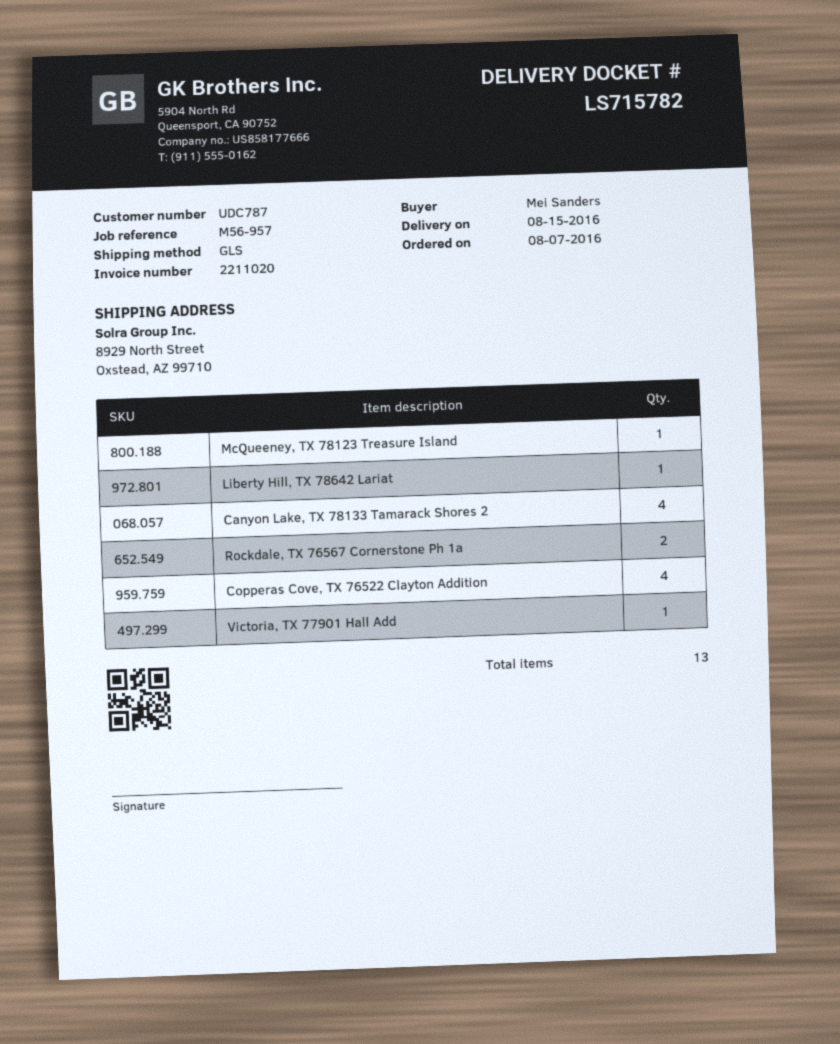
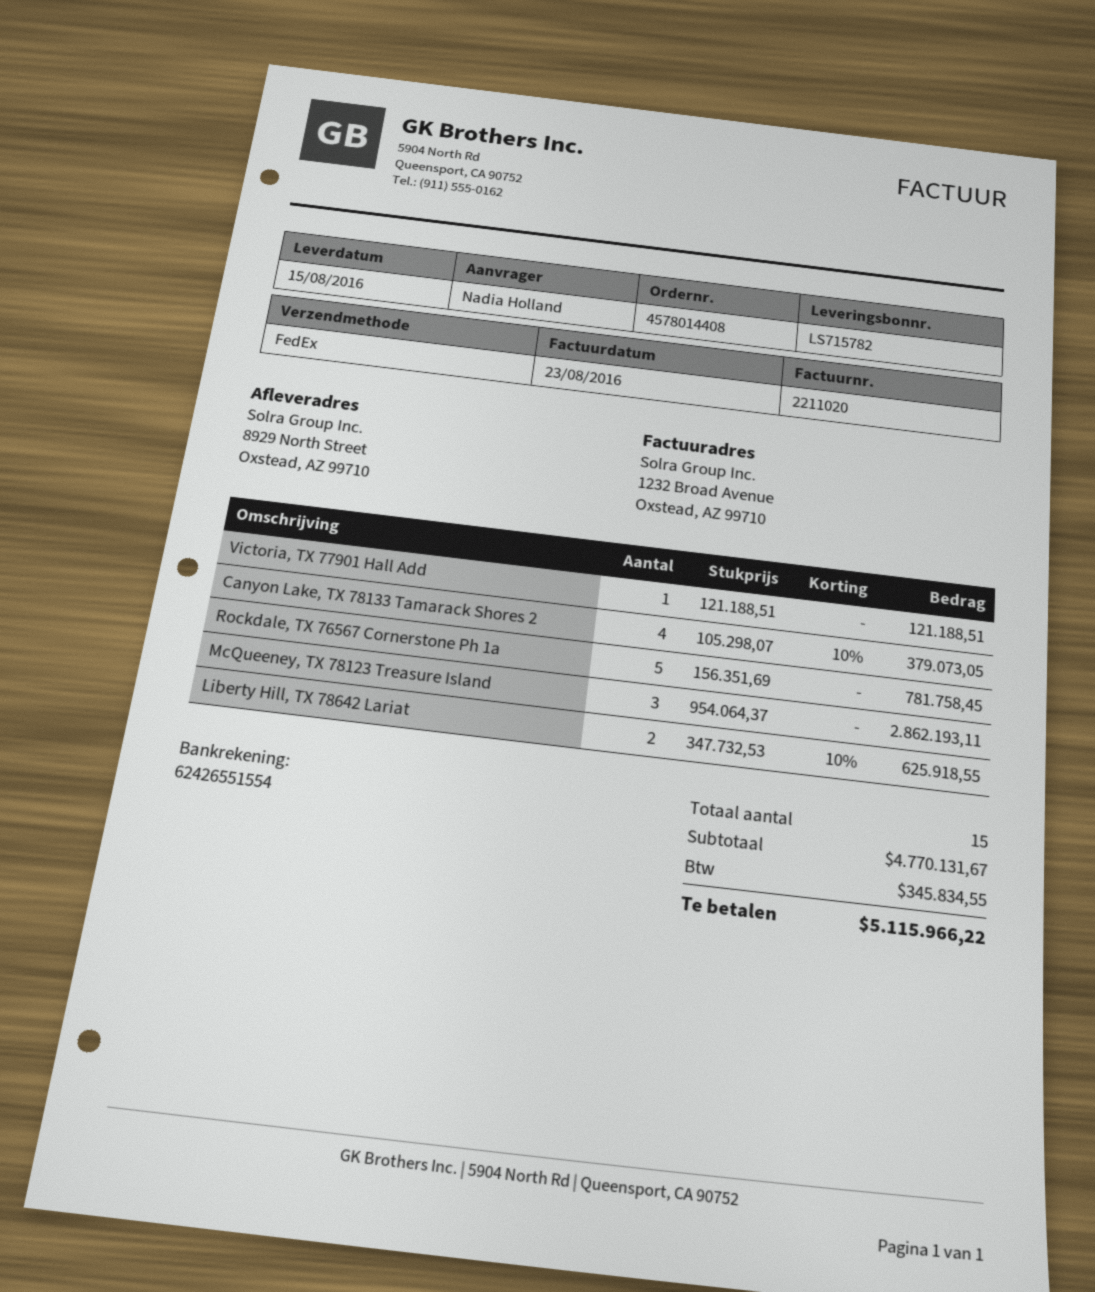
ordered by: Mei Sanders -> Nadia Holland
shipping method: GLS -> FedEx
McQueeney, TX 78123 Treasure Island: 1 -> 3
Liberty Hill, TX 78642 Lariat: 1 -> 2
Rockdale, TX 76567 Cornerstone Ph 1a: 2 -> 5
Copperas Cove, TX 76522 Clayton Addition: 4 -> none
total quantity: 13 -> 15

